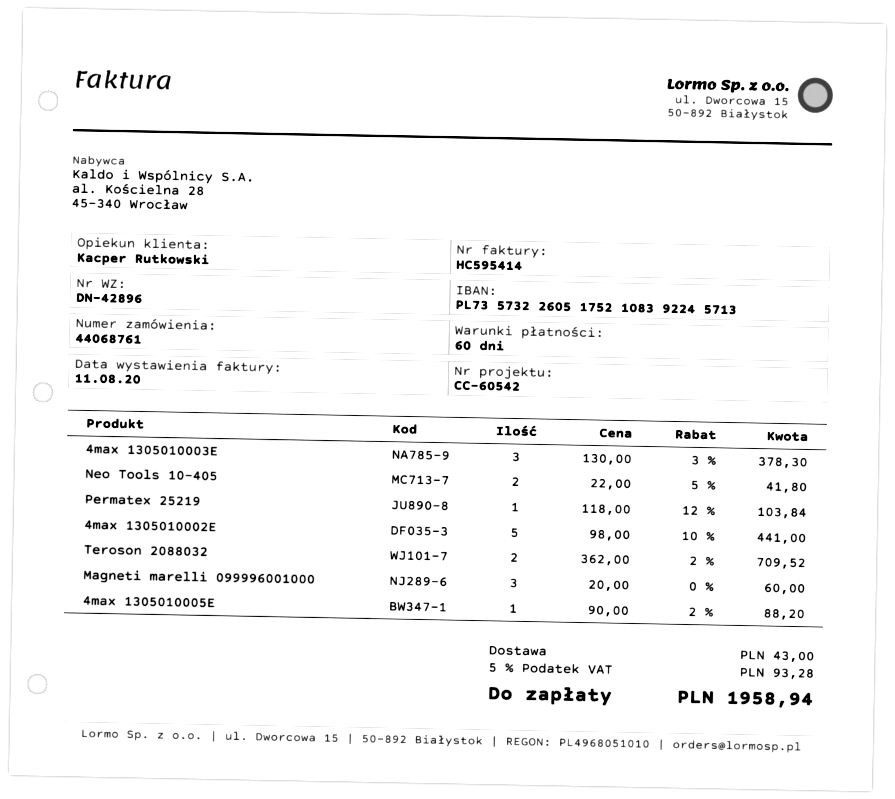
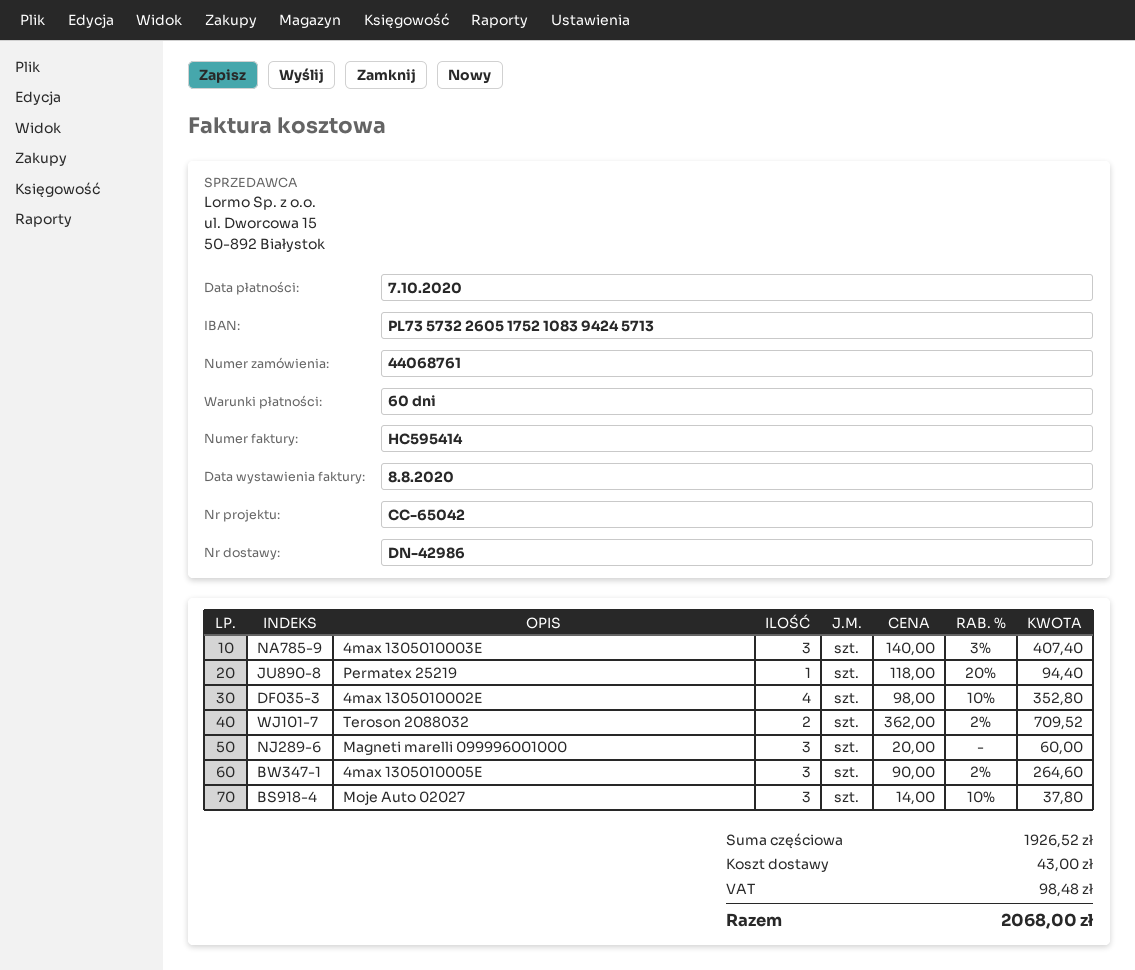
delivery note number: DN-42896 -> DN-42986
invoice date: 2020-08-11 -> 2020-08-08
reference: CC-60542 -> CC-65042
bank account: PL73573226051752108392245713 -> PL73573226051752108394245713
4max 1305010003E: 3 x 130.00 - 3% = 378.30 -> 3 x 140.00 - 3% = 407.40
Neo Tools 10-405: 2 x 22.00 - 5% = 41.80 -> none
Permatex 25219: 1 x 118.00 - 12% = 103.84 -> 1 x 118.00 - 20% = 94.40
4max 1305010002E: 5 x 98.00 - 10% = 441.00 -> 4 x 98.00 - 10% = 352.80
4max 1305010005E: 1 x 90.00 - 2% = 88.20 -> 3 x 90.00 - 2% = 264.60
Moje Auto 02027: none -> 3 x 14.00 - 10% = 37.80
tax: 93.28 -> 98.48
total: 1958.94 -> 2068.00

